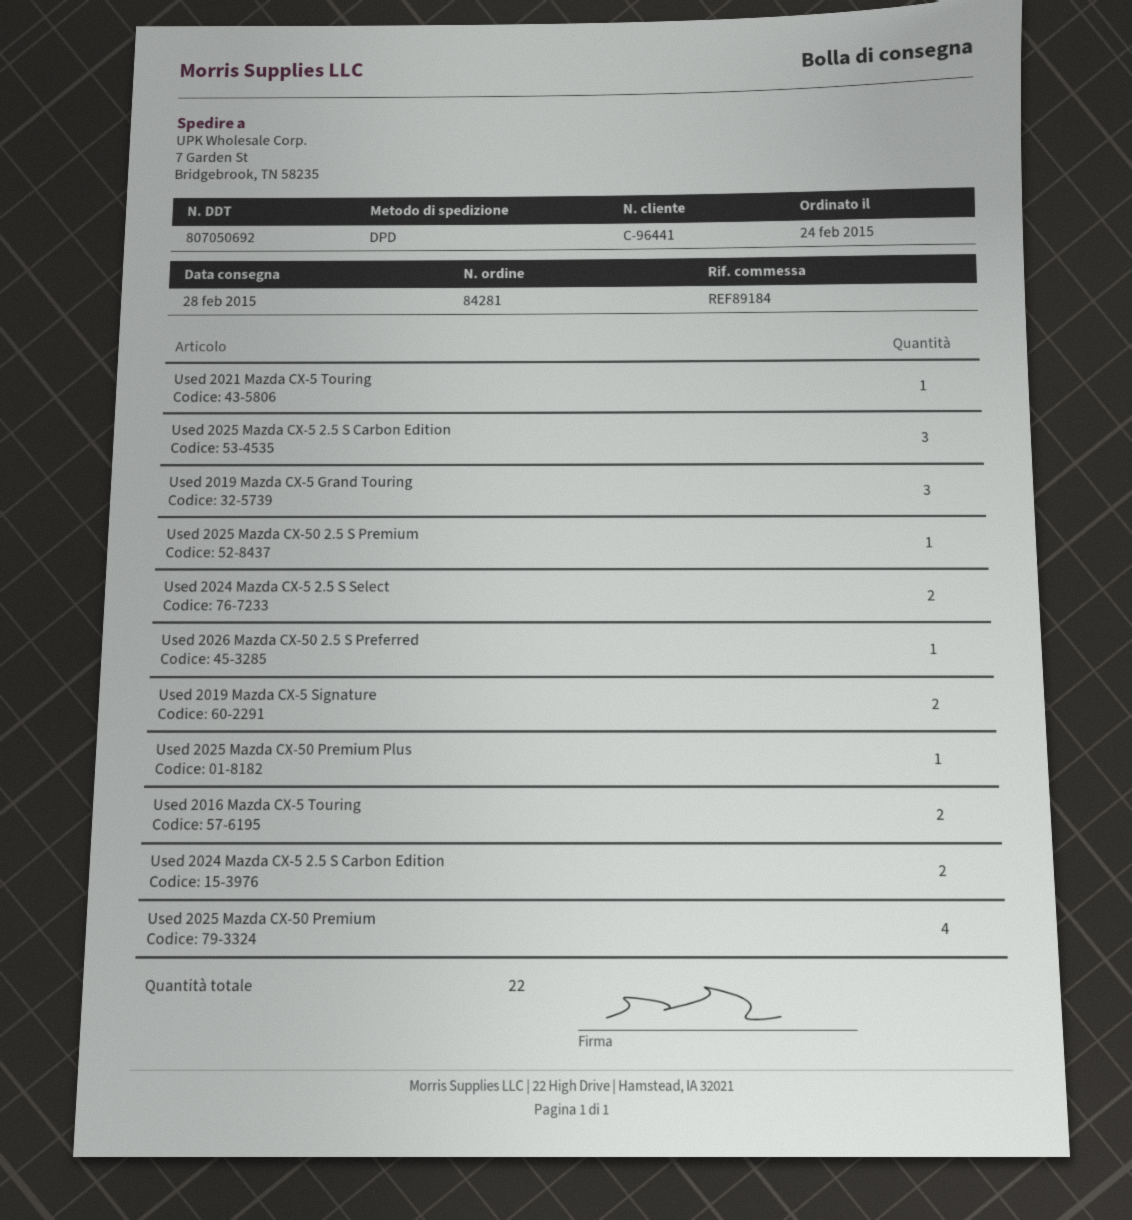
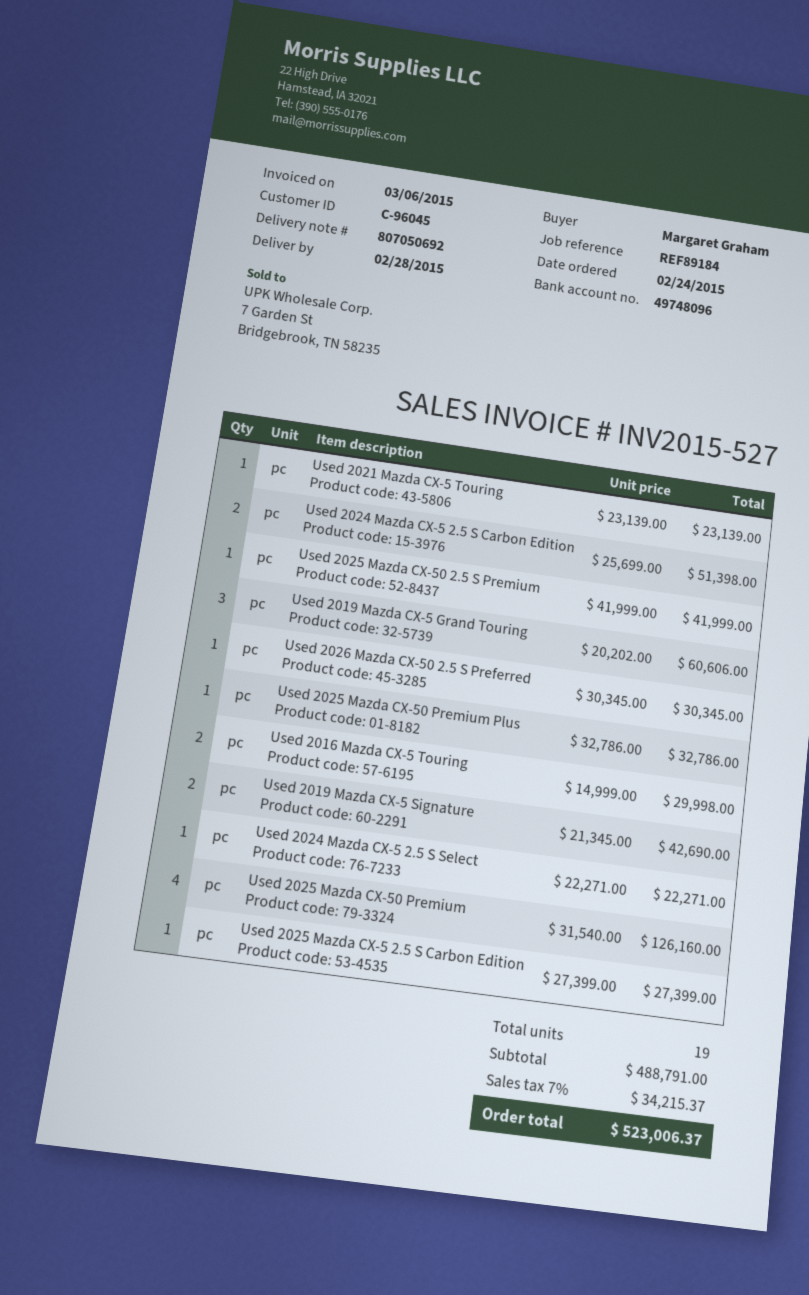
customer number: C-96441 -> C-96045
Used 2025 Mazda CX-5 2.5 S Carbon Edition: 3 -> 1
Used 2024 Mazda CX-5 2.5 S Select: 2 -> 1
total quantity: 22 -> 19

